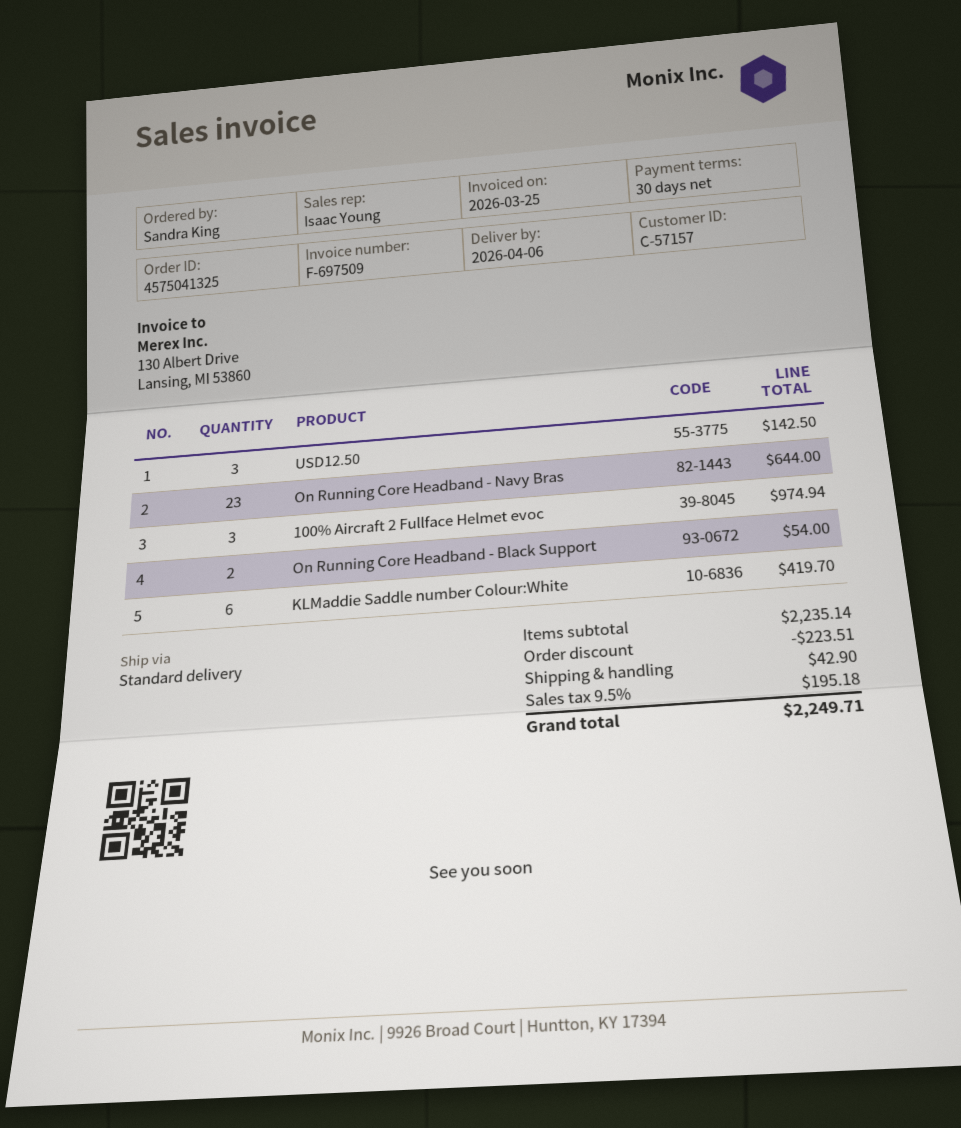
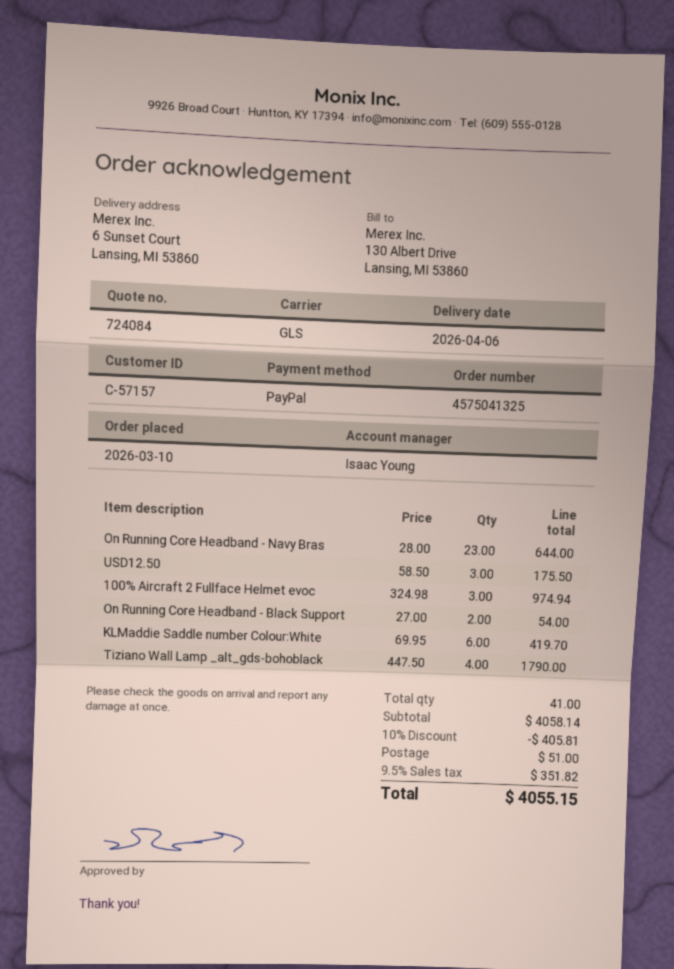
shipping method: standard -> GLS
USD12.50: 3 for 142.50 -> 3 for 175.50
Tiziano Wall Lamp _alt_gds-bohoblack: none -> 4 for 1790.00
subtotal: 2235.14 -> 4058.14
discount: 223.51 -> 405.81
shipping: 42.90 -> 51.00
tax: 9.5% = 195.18 -> 9.5% = 351.82
total: 2249.71 -> 4055.15

